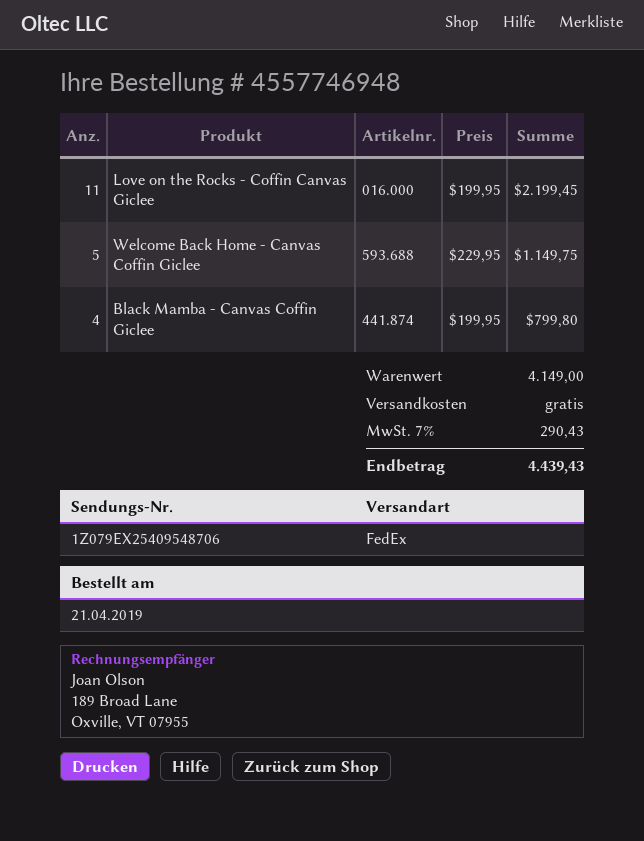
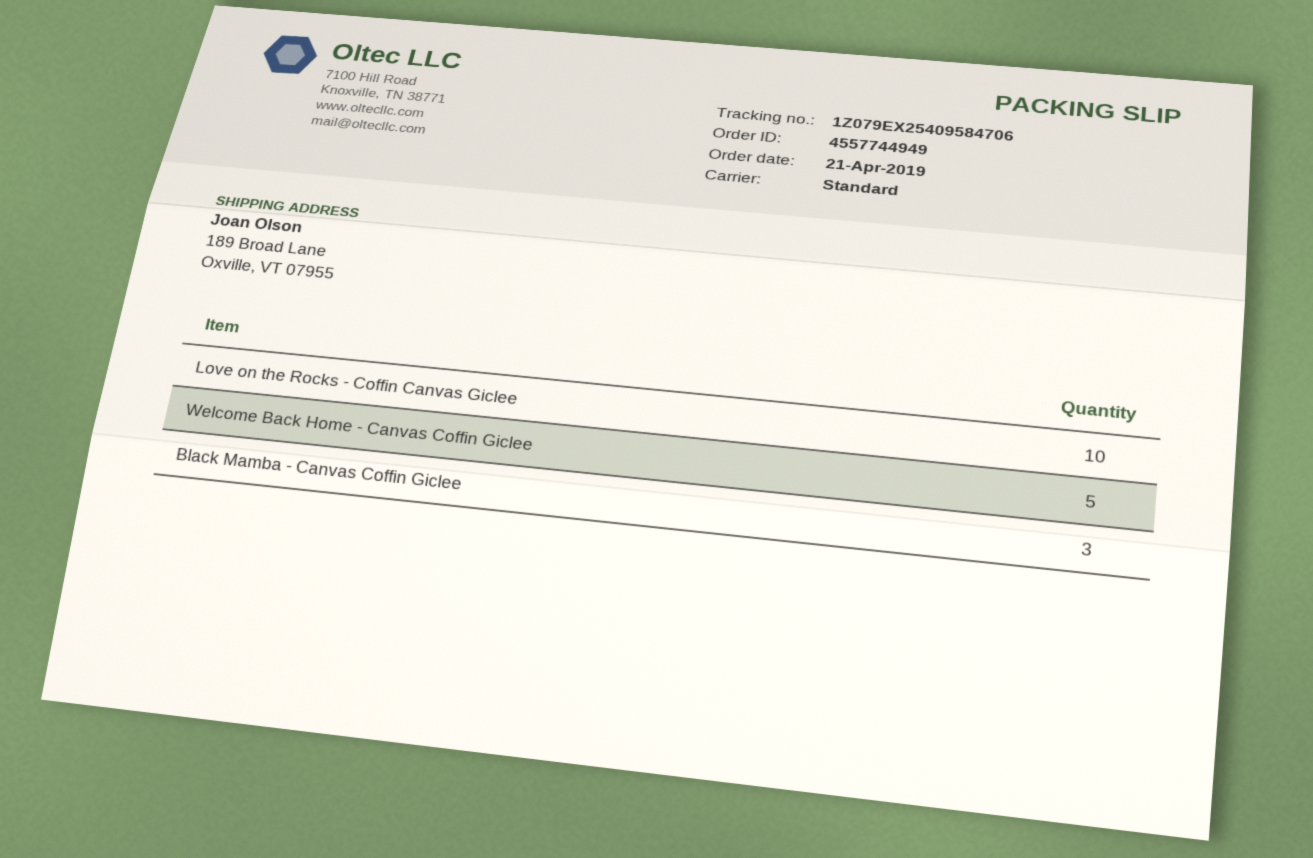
order number: 4557746948 -> 4557744949
shipping method: FedEx -> standard
tracking number: 1Z079EX25409548706 -> 1Z079EX25409584706
Love on the Rocks - Coffin Canvas Giclee: 11 -> 10
Black Mamba - Canvas Coffin Giclee: 4 -> 3

